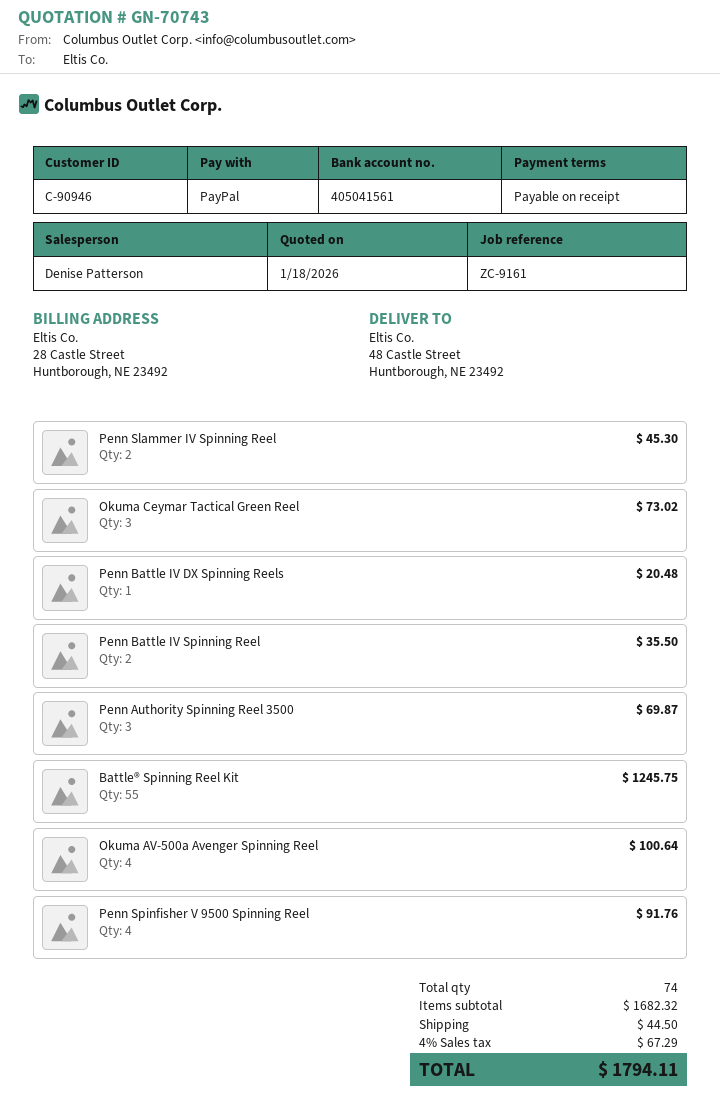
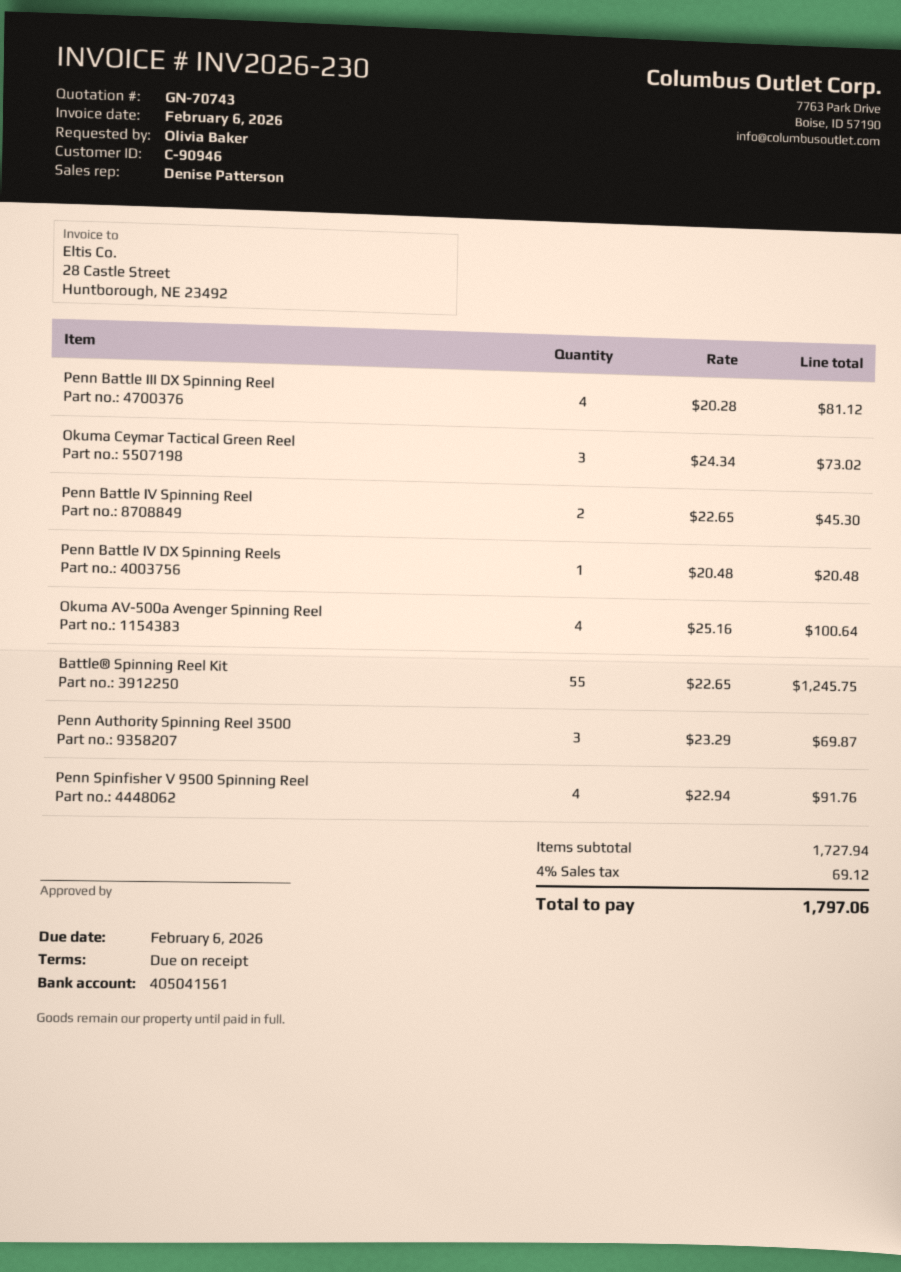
Penn Slammer IV Spinning Reel: 2 for 45.30 -> none
Penn Battle IV Spinning Reel: 2 for 35.50 -> 2 for 45.30
Penn Battle III DX Spinning Reel: none -> 4 for 81.12
subtotal: 1682.32 -> 1727.94
shipping: 44.50 -> none
tax: 4% = 67.29 -> 4% = 69.12
total: 1794.11 -> 1797.06

